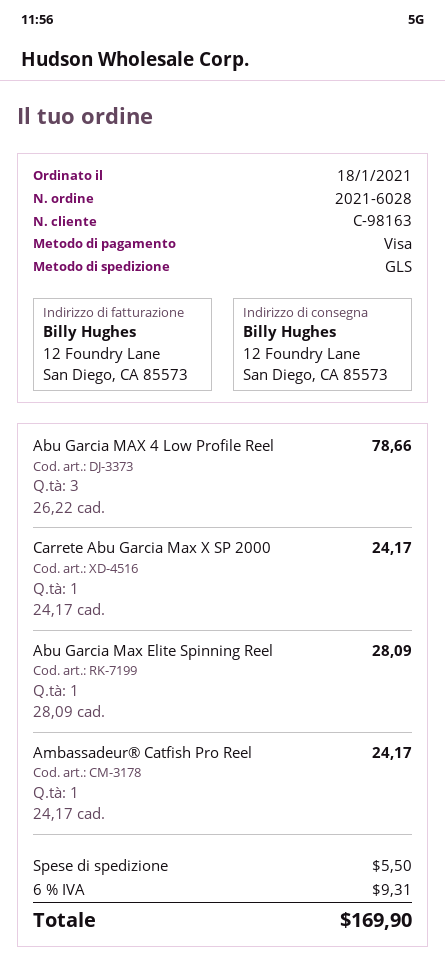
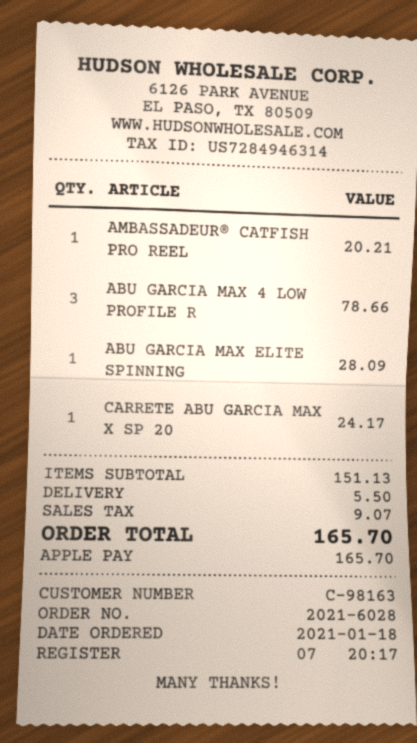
payment method: Visa -> Apple Pay
Ambassadeur® Catfish Pro Reel: 1 for 24.17 -> 1 for 20.21
tax: 9.31 -> 9.07
total: 169.90 -> 165.70

